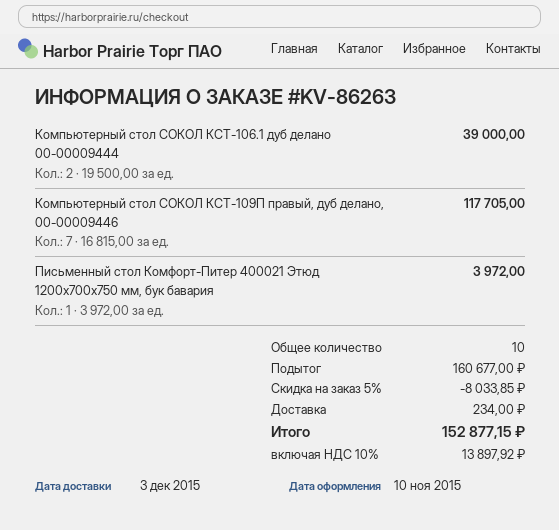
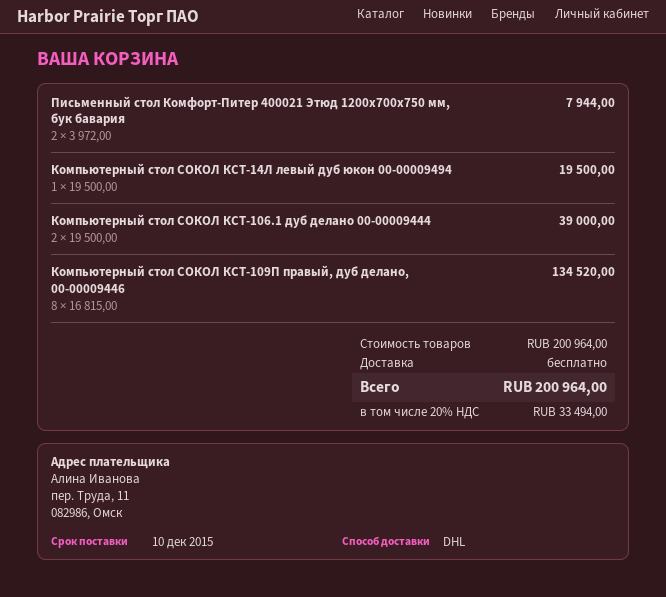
delivery date: 2015-12-03 -> 2015-12-10
Компьютерный стол СОКОЛ КСТ-109П правый, дуб делано, 00-00009446: 7 x 16815.00 = 117705.00 -> 8 x 16815.00 = 134520.00
Письменный стол Комфорт-Питер 400021 Этюд 1200х700х750 мм, бук бавария: 1 x 3972.00 = 3972.00 -> 2 x 3972.00 = 7944.00
Компьютерный стол СОКОЛ КСТ-14Л левый дуб юкон 00-00009494: none -> 1 x 19500.00 = 19500.00
subtotal: 160677.00 -> 200964.00
discount: 5% = 8033.85 -> none
shipping: 234.00 -> 0.00
tax: 10% = 13897.92 -> 20% = 33494.00
total: 152877.15 -> 200964.00

